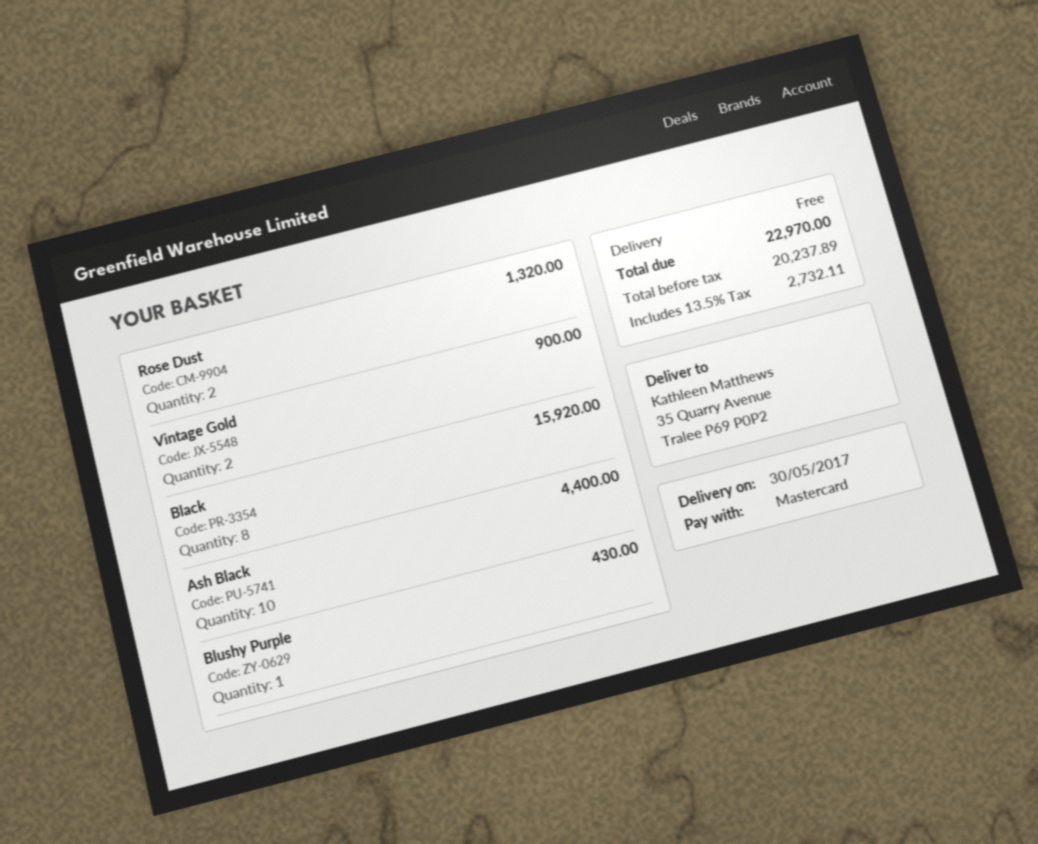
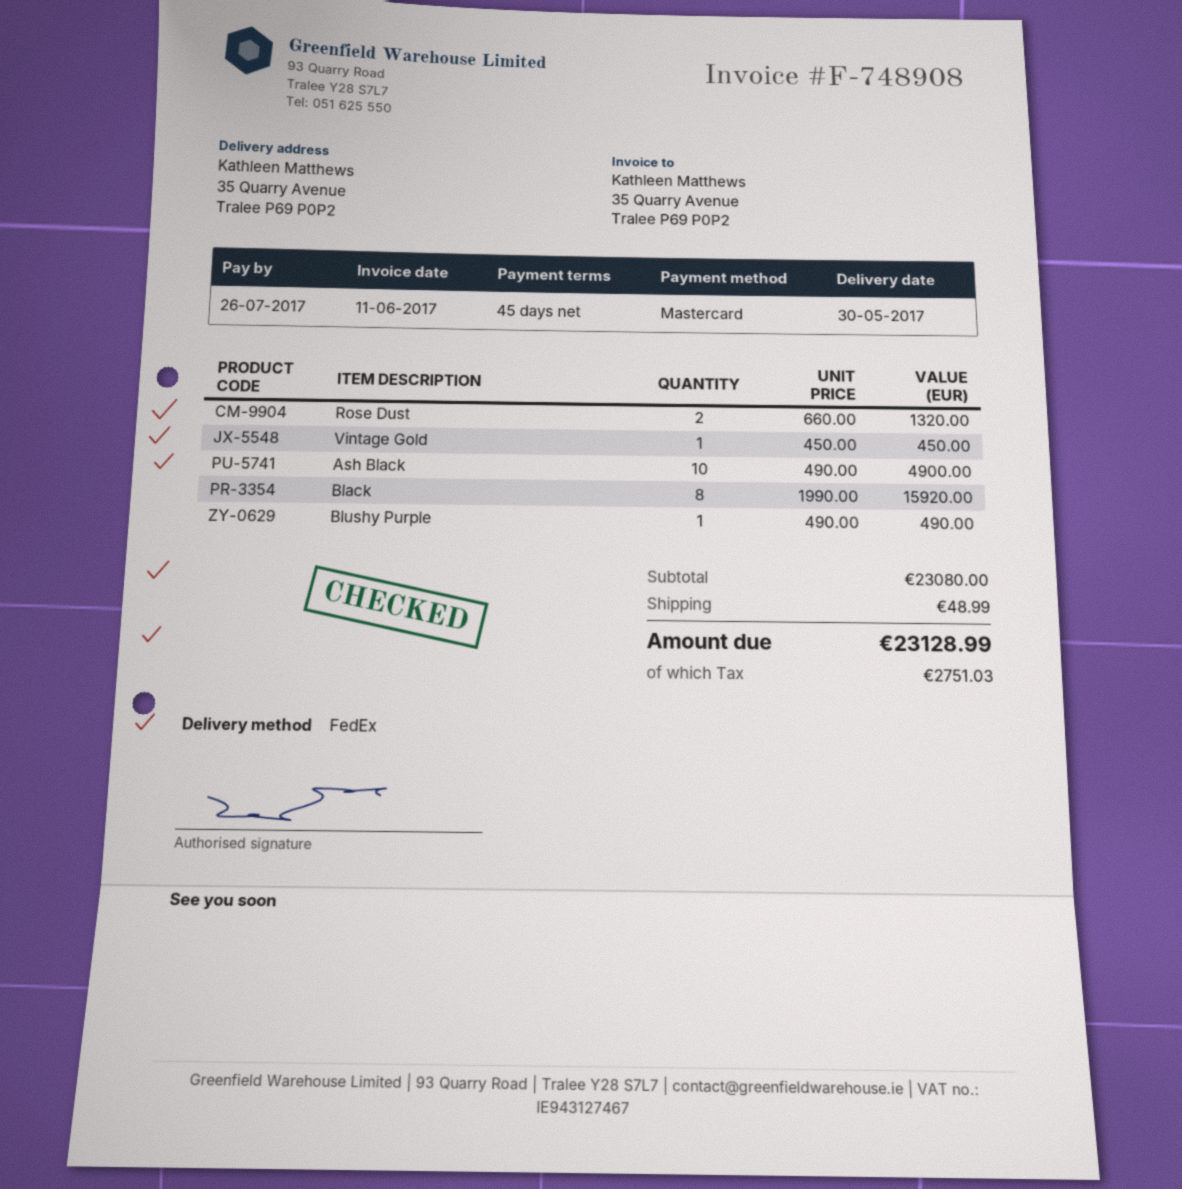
Vintage Gold: 2 for 900.00 -> 1 for 450.00
Ash Black: 10 for 4400.00 -> 10 for 4900.00
Blushy Purple: 1 for 430.00 -> 1 for 490.00
shipping: 0.00 -> 48.99
tax: 2732.11 -> 2751.03
total: 22970.00 -> 23128.99

